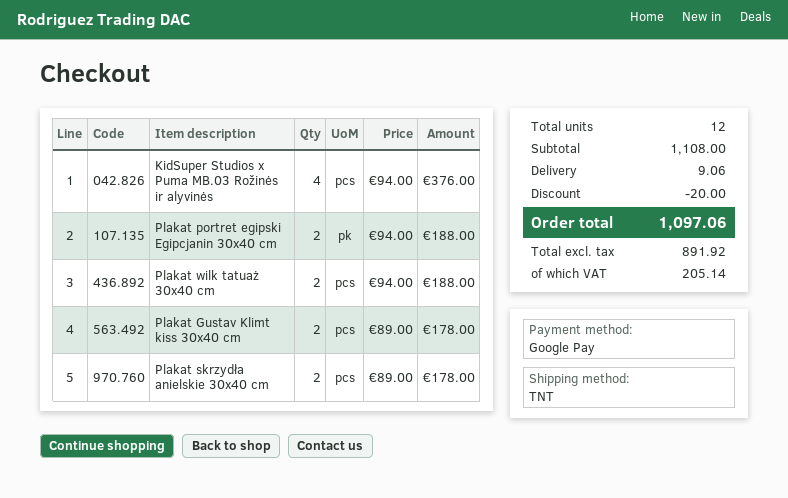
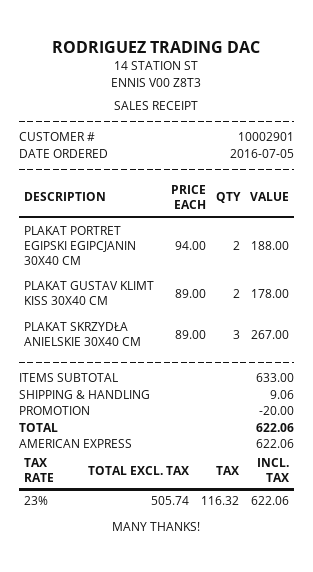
payment method: Google Pay -> American Express
KidSuper Studios x Puma MB.03 Rožinės ir alyvinės: 4 x 94.00 = 376.00 -> none
Plakat wilk tatuaż 30x40 cm: 2 x 94.00 = 188.00 -> none
Plakat skrzydła anielskie 30x40 cm: 2 x 89.00 = 178.00 -> 3 x 89.00 = 267.00
subtotal: 1108.00 -> 633.00
net: 891.92 -> 505.74
tax: 205.14 -> 116.32
total: 1097.06 -> 622.06

